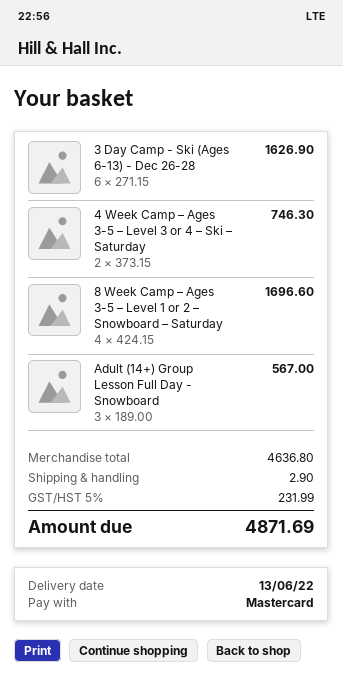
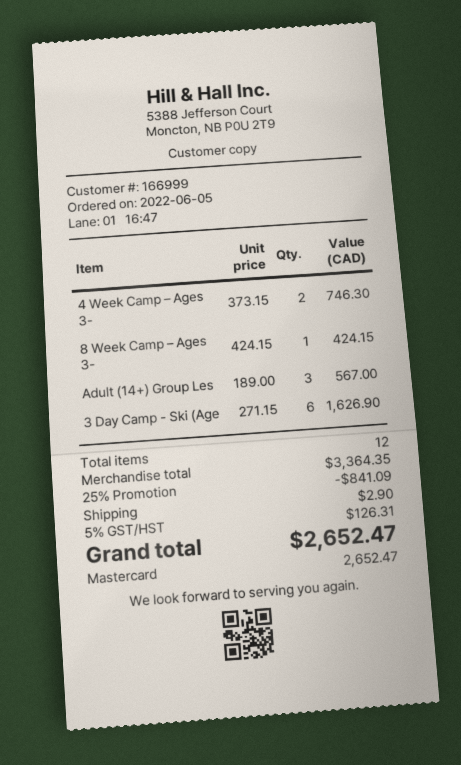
8 Week Camp – Ages 3-5 – Level 1 or 2 – Snowboard – Saturday: 4 x 424.15 = 1696.60 -> 1 x 424.15 = 424.15
subtotal: 4636.80 -> 3364.35
discount: none -> 25% = 841.09
tax: 5% = 231.99 -> 5% = 126.31
total: 4871.69 -> 2652.47

